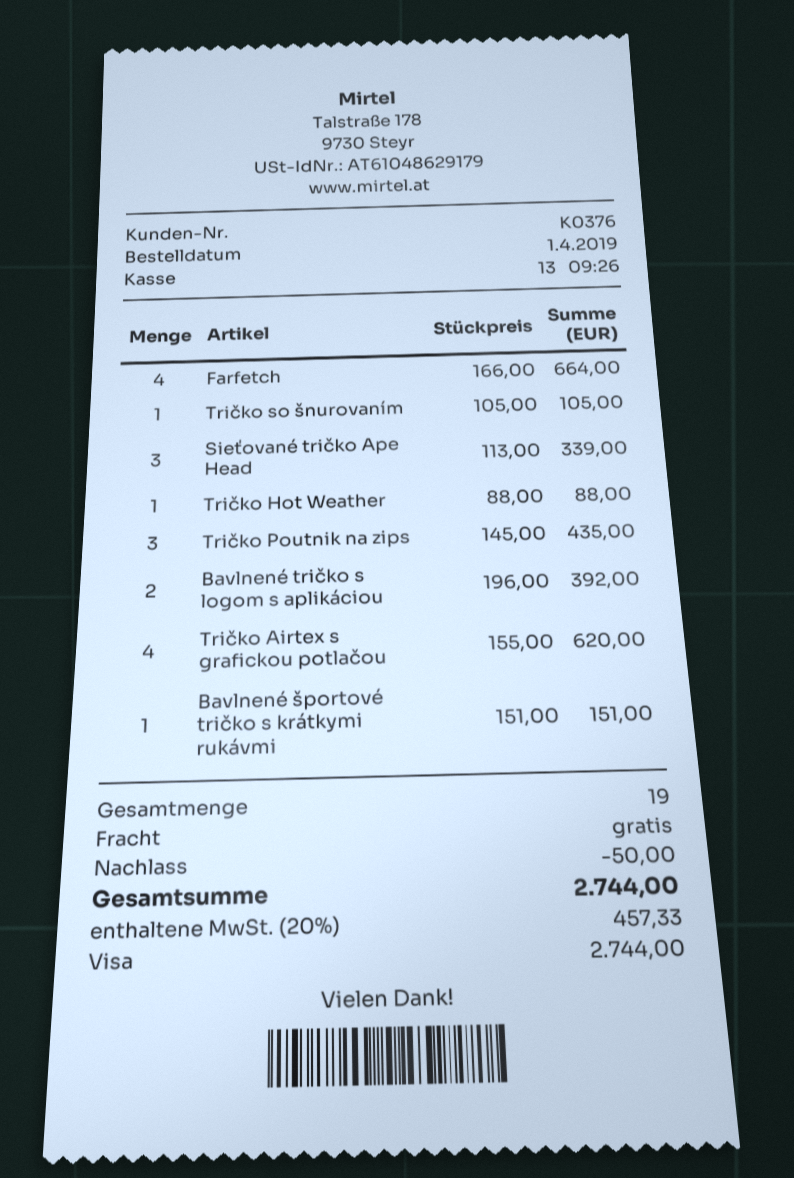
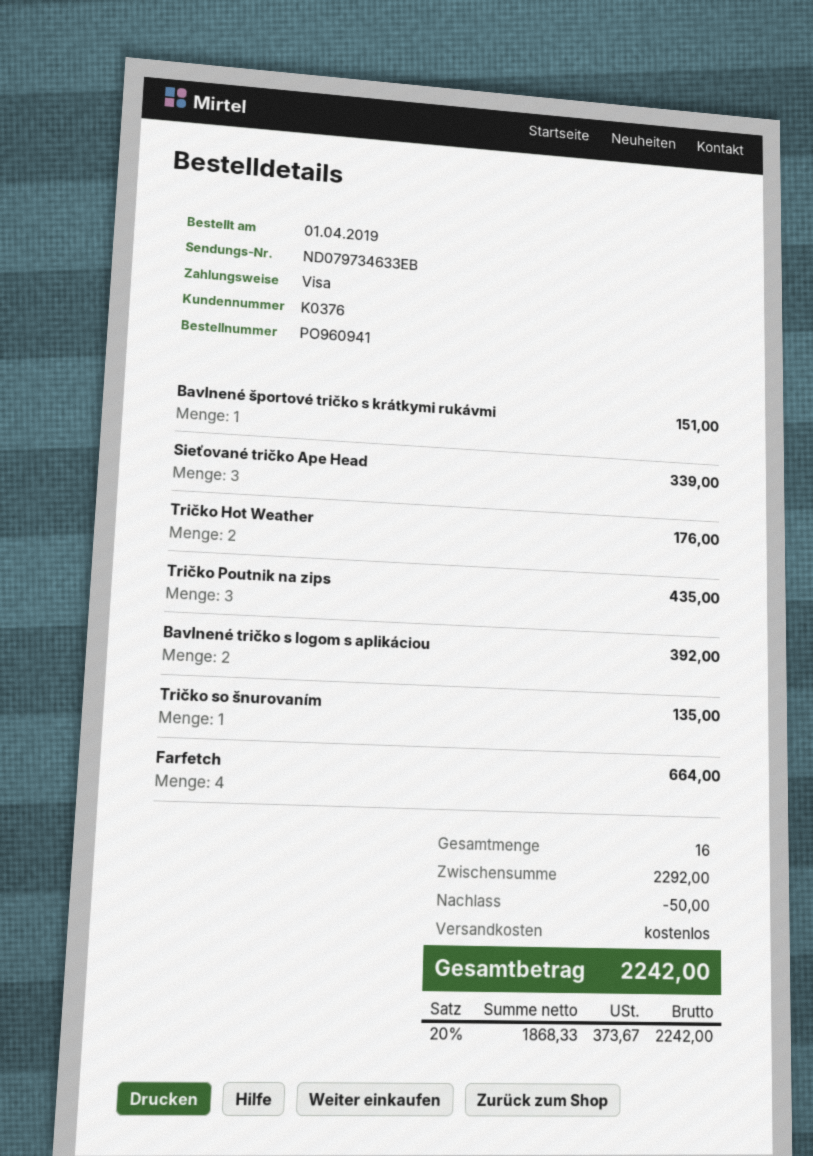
Tričko so šnurovaním: 1 for 105.00 -> 1 for 135.00
Tričko Hot Weather: 1 for 88.00 -> 2 for 176.00
Tričko Airtex s grafickou potlačou: 4 for 620.00 -> none
total quantity: 19 -> 16
tax: 20% = 457.33 -> 20% = 373.67
total: 2744.00 -> 2242.00

